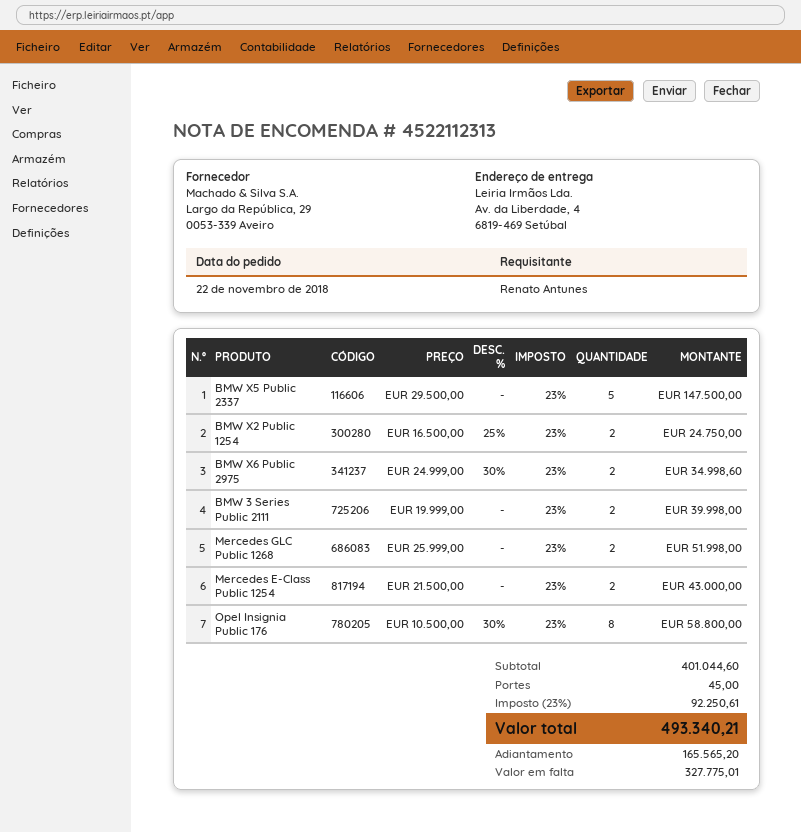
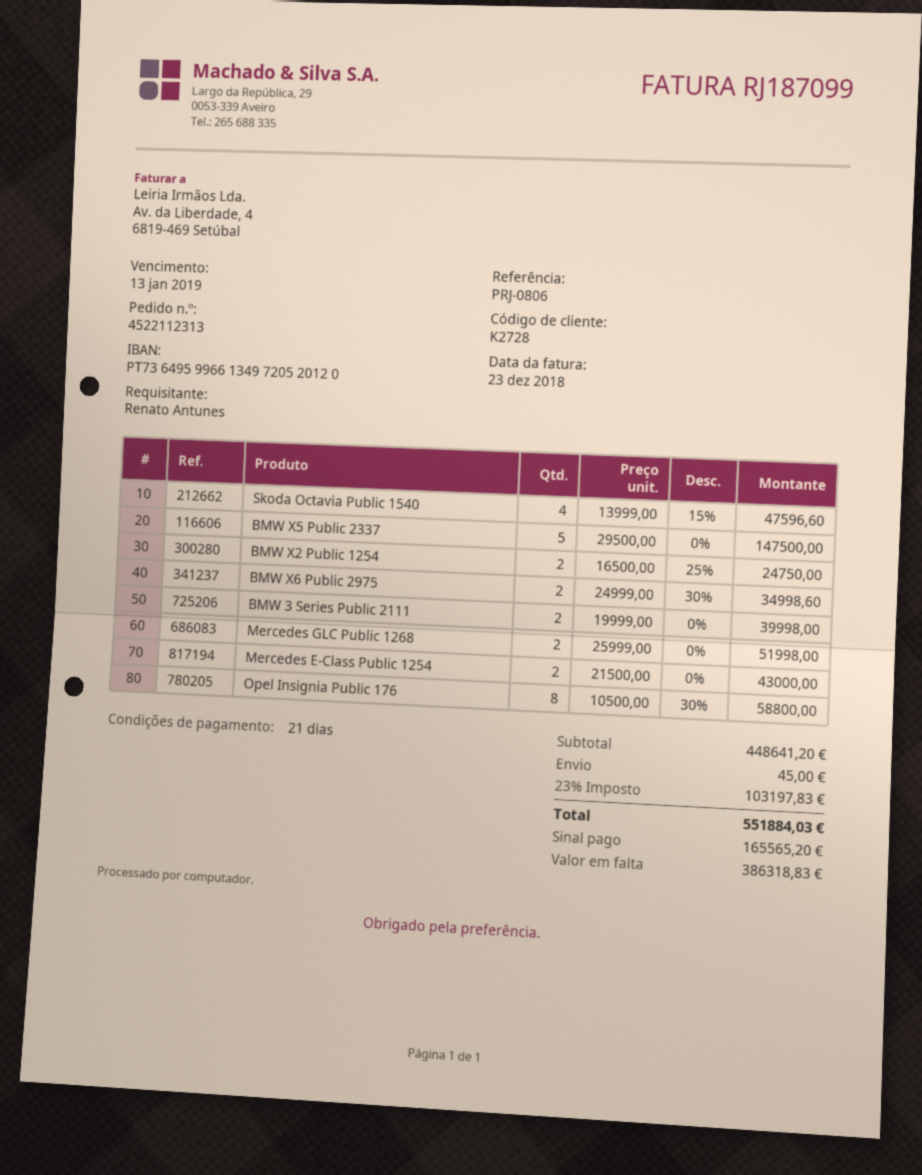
Skoda Octavia Public 1540: none -> 4 x 13999.00 - 15% = 47596.60
subtotal: 401044.60 -> 448641.20
tax: 23% = 92250.61 -> 23% = 103197.83
total: 493340.21 -> 551884.03
balance: 327775.01 -> 386318.83

